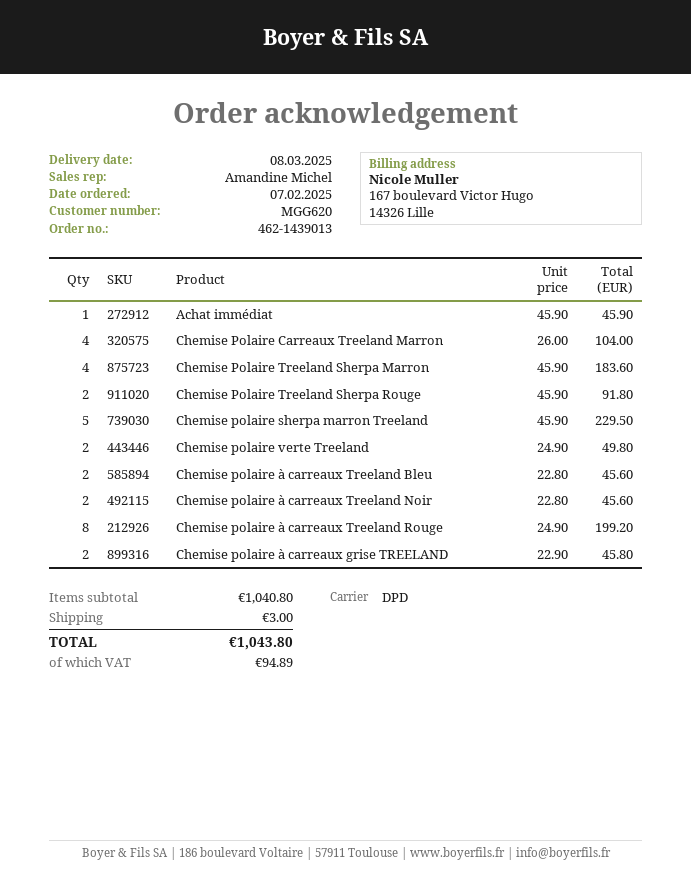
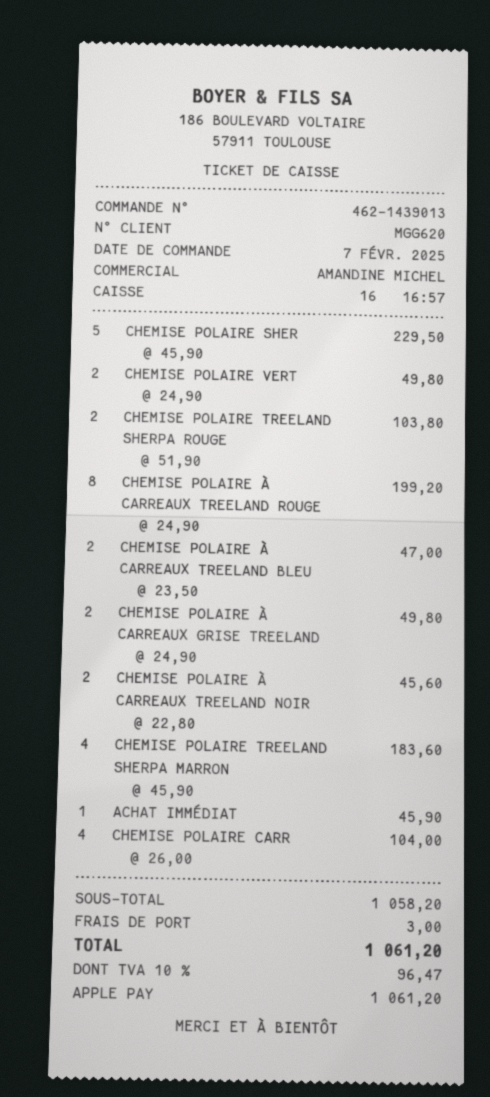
Chemise Polaire Treeland Sherpa Rouge: 2 x 45.90 = 91.80 -> 2 x 51.90 = 103.80
Chemise polaire à carreaux Treeland Bleu: 2 x 22.80 = 45.60 -> 2 x 23.50 = 47.00
Chemise polaire à carreaux grise TREELAND: 2 x 22.90 = 45.80 -> 2 x 24.90 = 49.80
subtotal: 1040.80 -> 1058.20
tax: 94.89 -> 96.47
total: 1043.80 -> 1061.20

